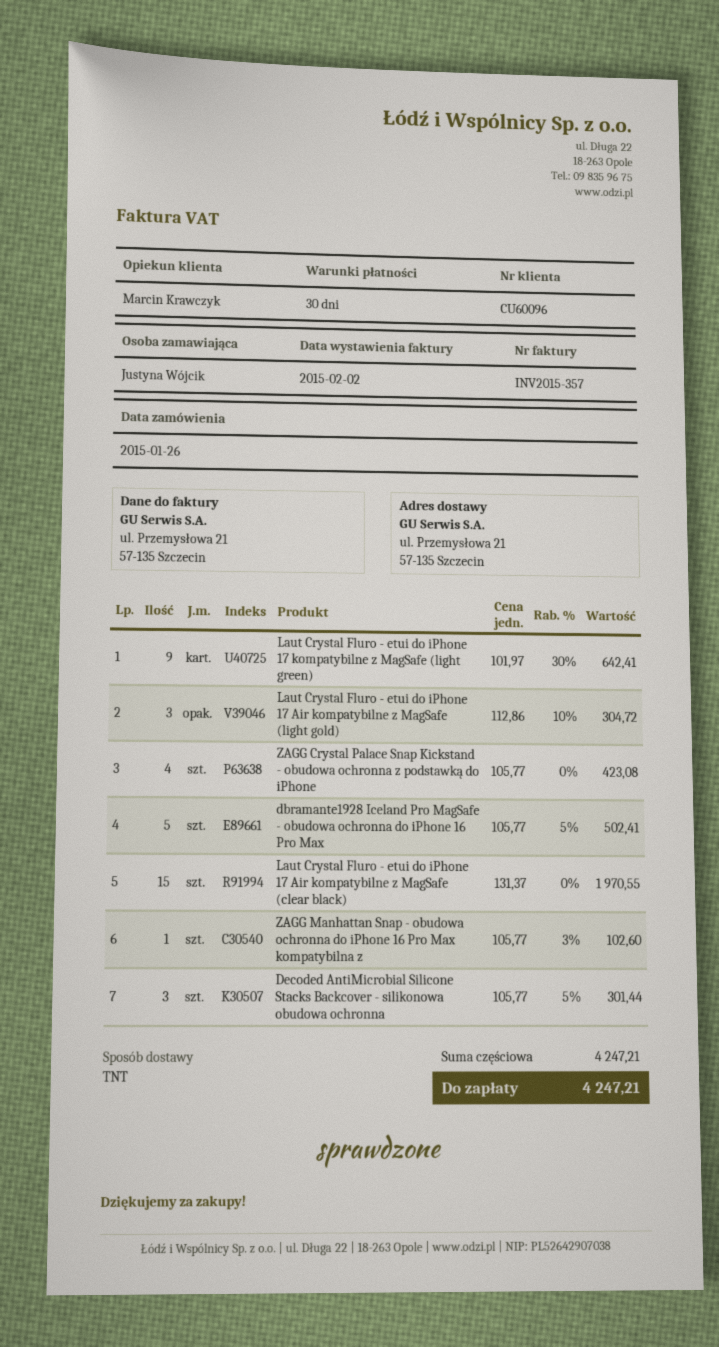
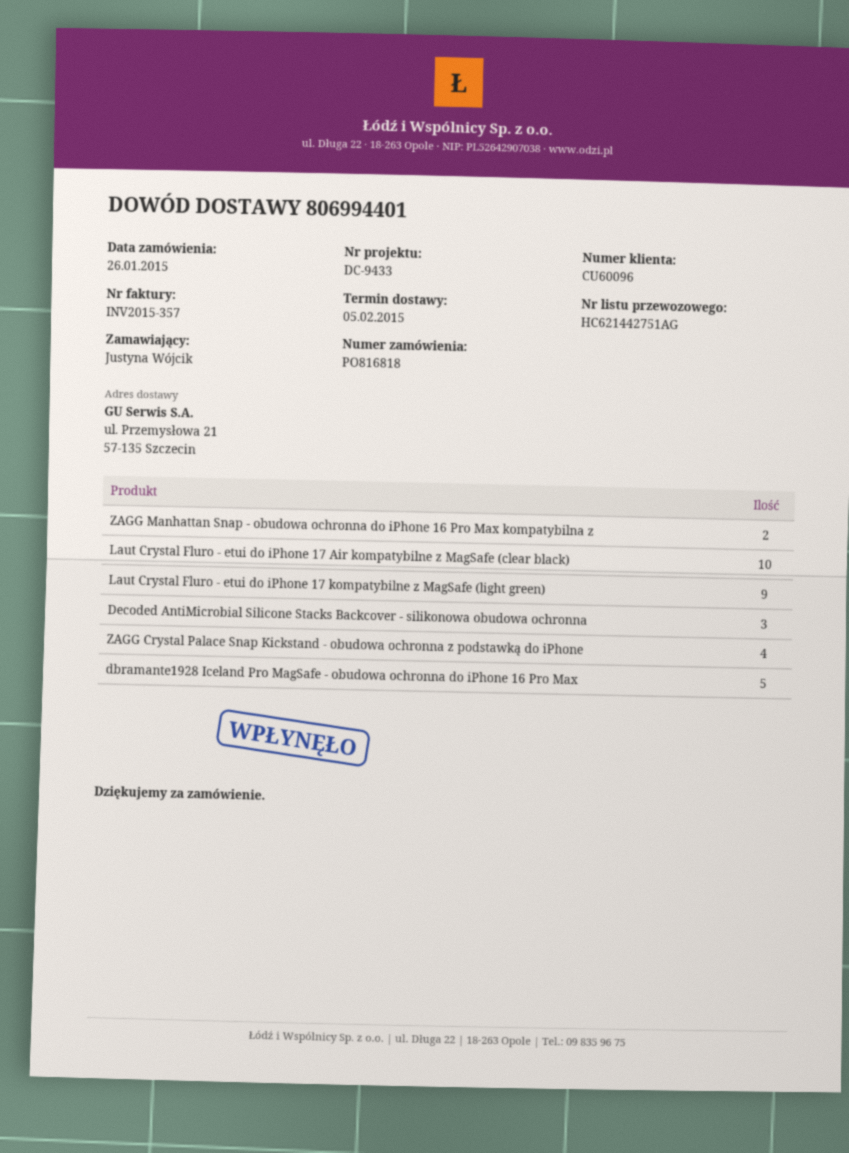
Laut Crystal Fluro - etui do iPhone 17 Air kompatybilne z MagSafe (light gold): 3 -> none
Laut Crystal Fluro - etui do iPhone 17 Air kompatybilne z MagSafe (clear black): 15 -> 10
ZAGG Manhattan Snap - obudowa ochronna do iPhone 16 Pro Max kompatybilna z: 1 -> 2

